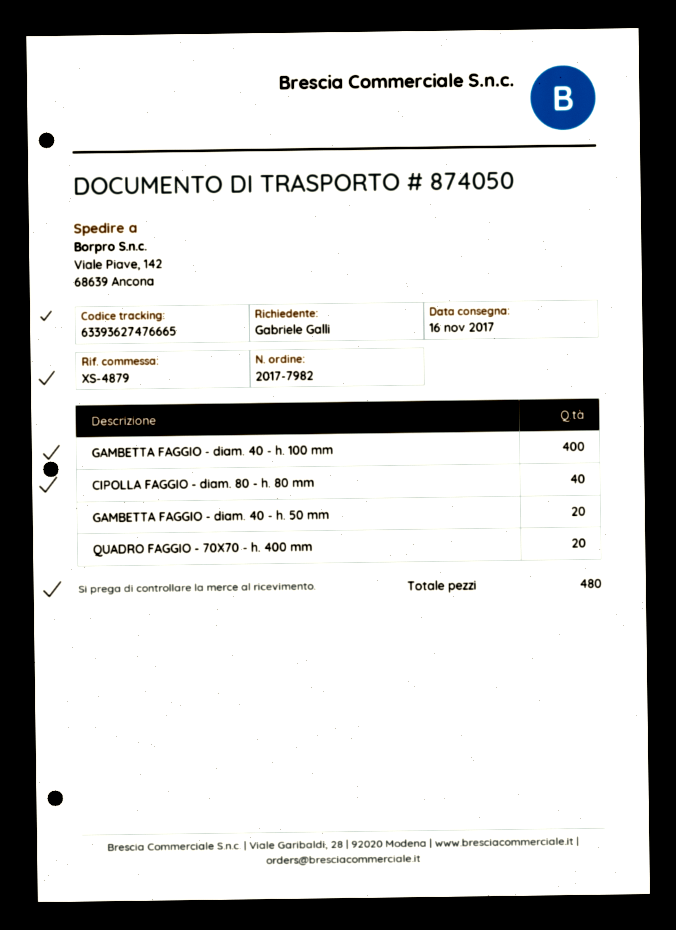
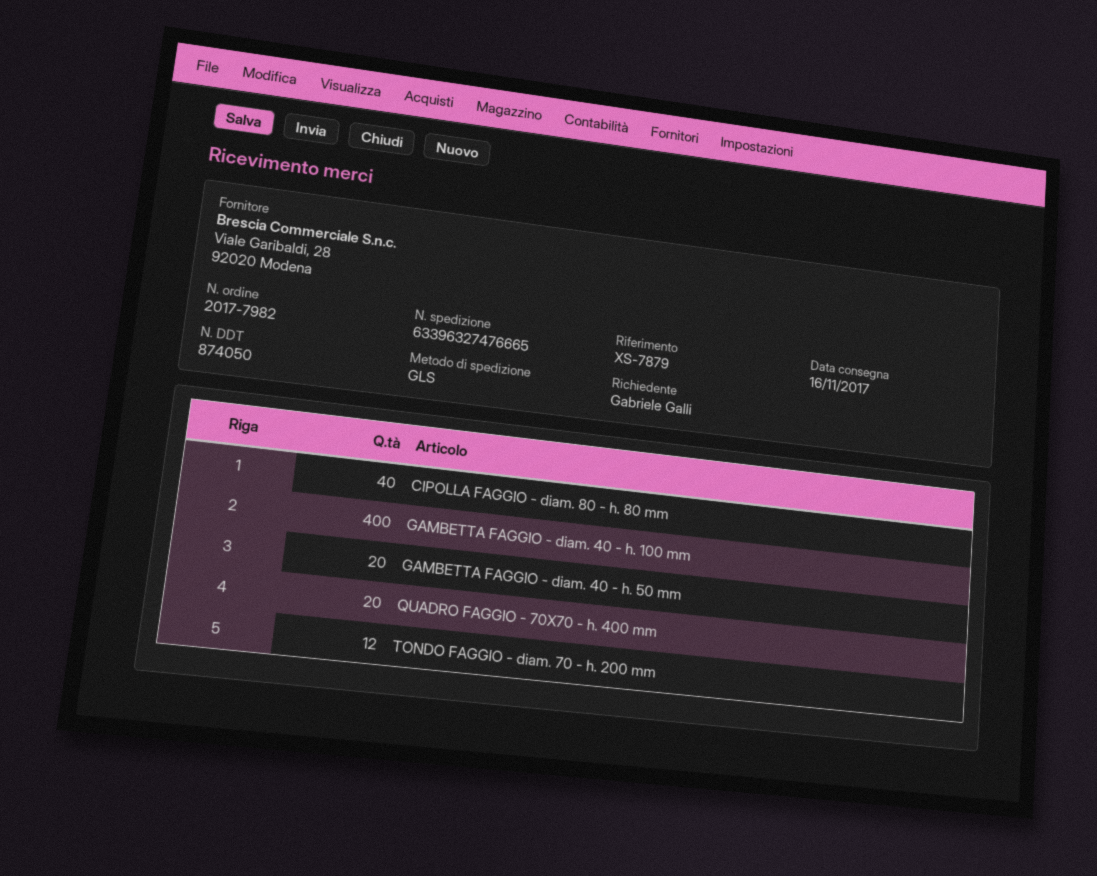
reference: XS-4879 -> XS-7879
tracking number: 63393627476665 -> 63396327476665
TONDO FAGGIO - diam. 70 - h. 200 mm: none -> 12

